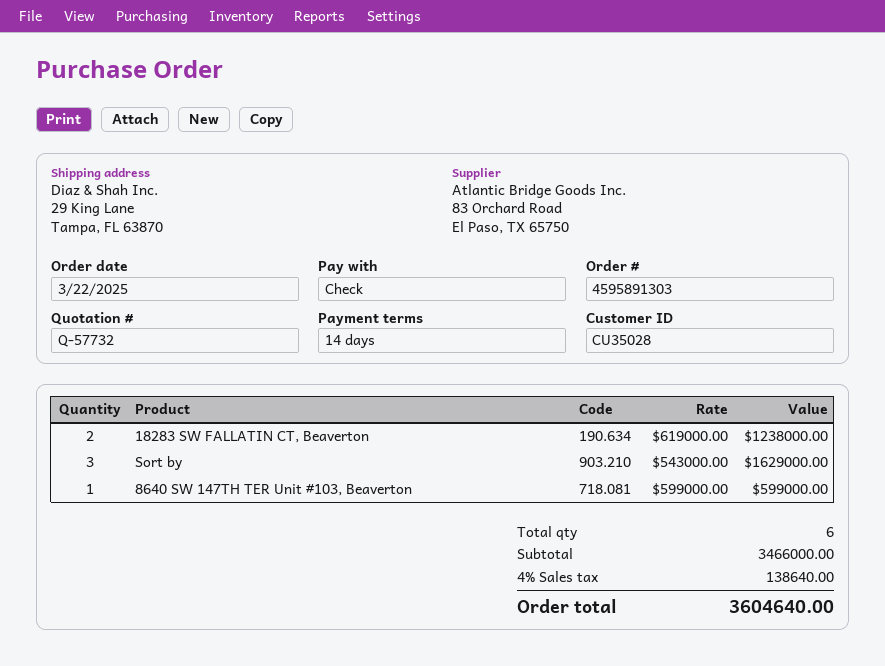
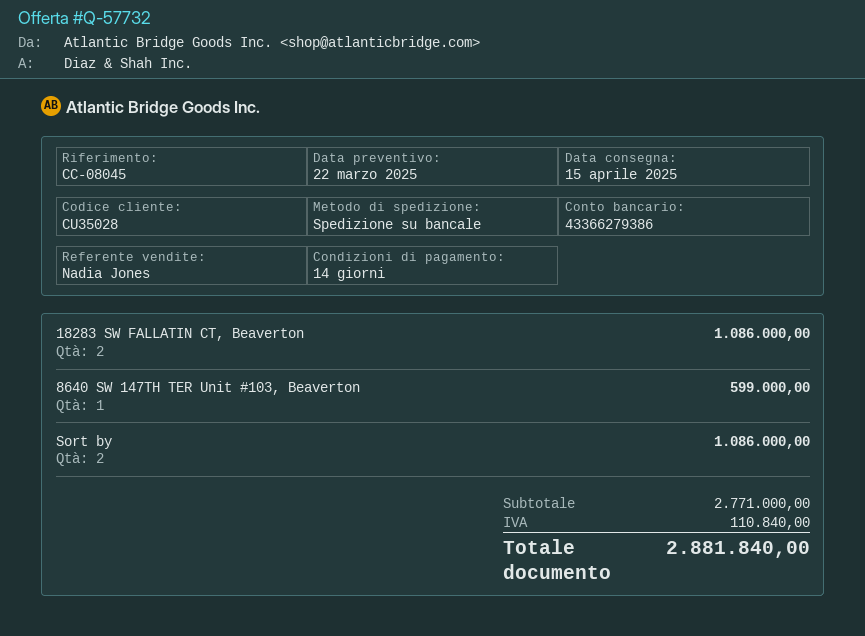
18283 SW FALLATIN CT, Beaverton: 2 for 1238000.00 -> 2 for 1086000.00
Sort by: 3 for 1629000.00 -> 2 for 1086000.00
subtotal: 3466000.00 -> 2771000.00
tax: 138640.00 -> 110840.00
total: 3604640.00 -> 2881840.00

